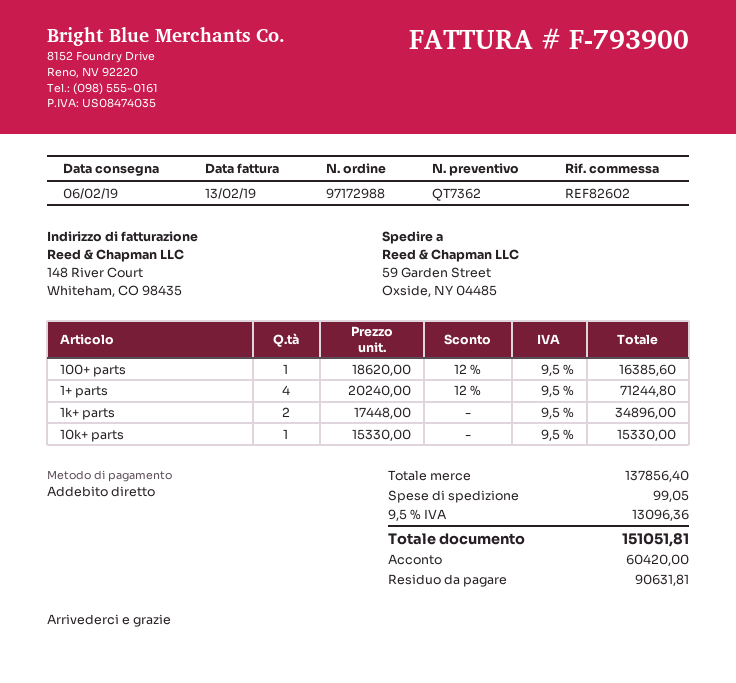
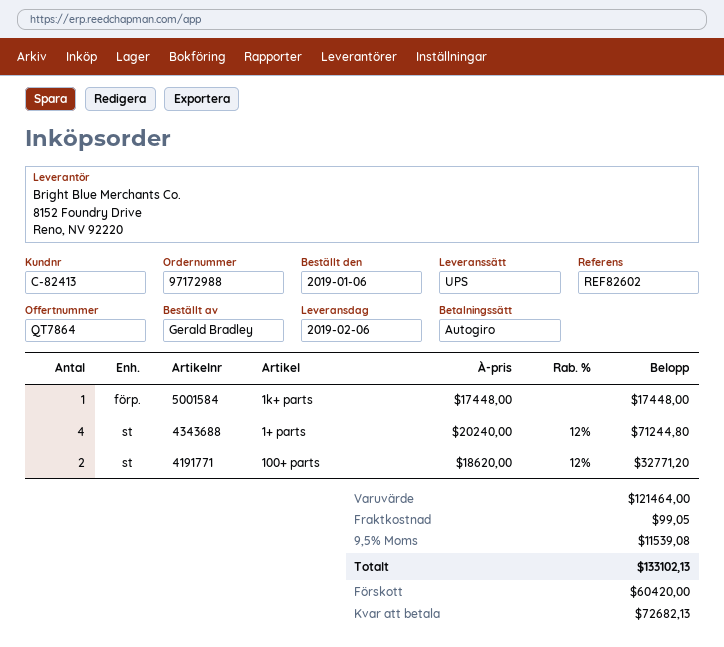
quote number: QT7362 -> QT7864
100+ parts: 1 x 18620.00 - 12% = 16385.60 -> 2 x 18620.00 - 12% = 32771.20
1k+ parts: 2 x 17448.00 = 34896.00 -> 1 x 17448.00 = 17448.00
10k+ parts: 1 x 15330.00 = 15330.00 -> none
subtotal: 137856.40 -> 121464.00
tax: 9.5% = 13096.36 -> 9.5% = 11539.08
total: 151051.81 -> 133102.13
balance: 90631.81 -> 72682.13

